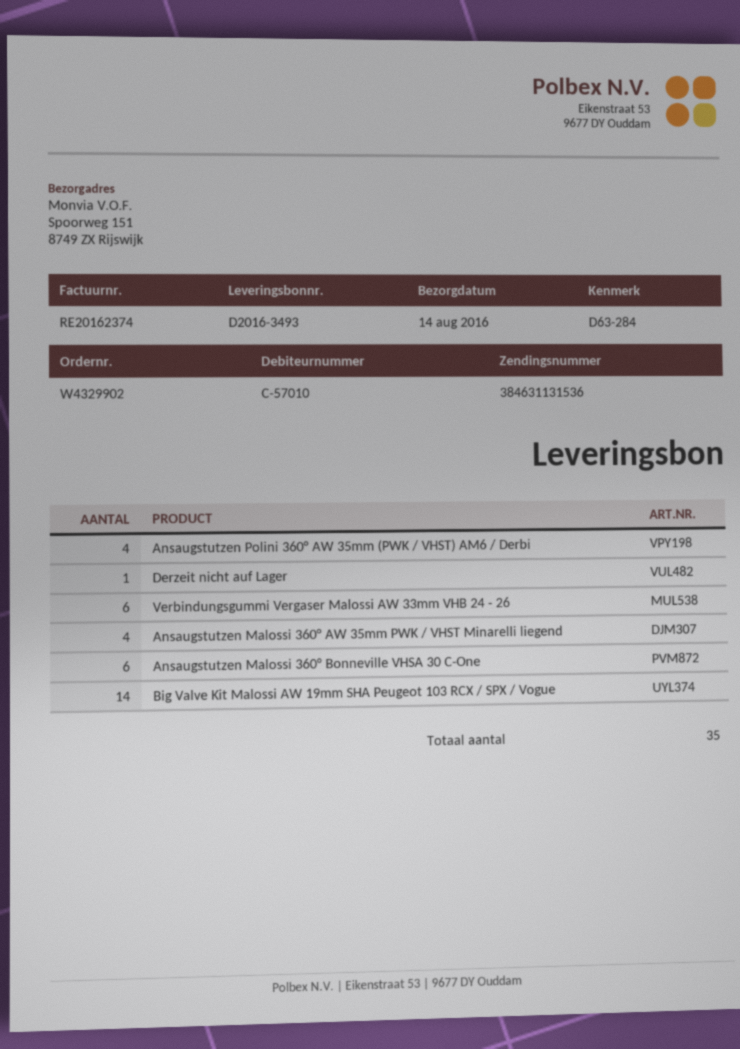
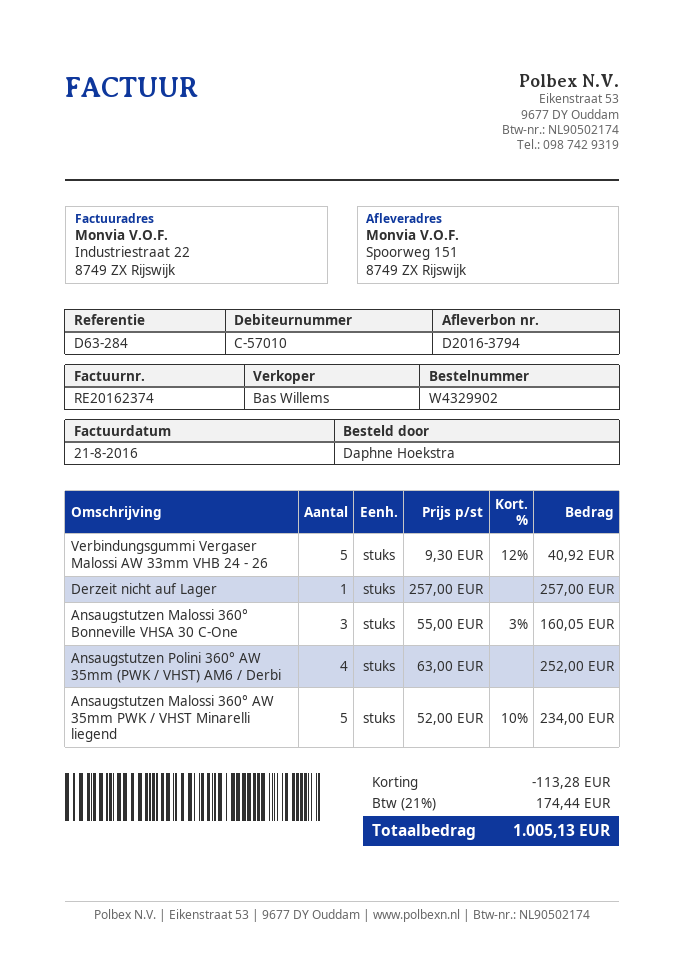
delivery note number: D2016-3493 -> D2016-3794
Verbindungsgummi Vergaser Malossi AW 33mm VHB 24 - 26: 6 -> 5
Ansaugstutzen Malossi 360° AW 35mm PWK / VHST Minarelli liegend: 4 -> 5
Ansaugstutzen Malossi 360° Bonneville VHSA 30 C-One: 6 -> 3
Big Valve Kit Malossi AW 19mm SHA Peugeot 103 RCX / SPX / Vogue: 14 -> none

